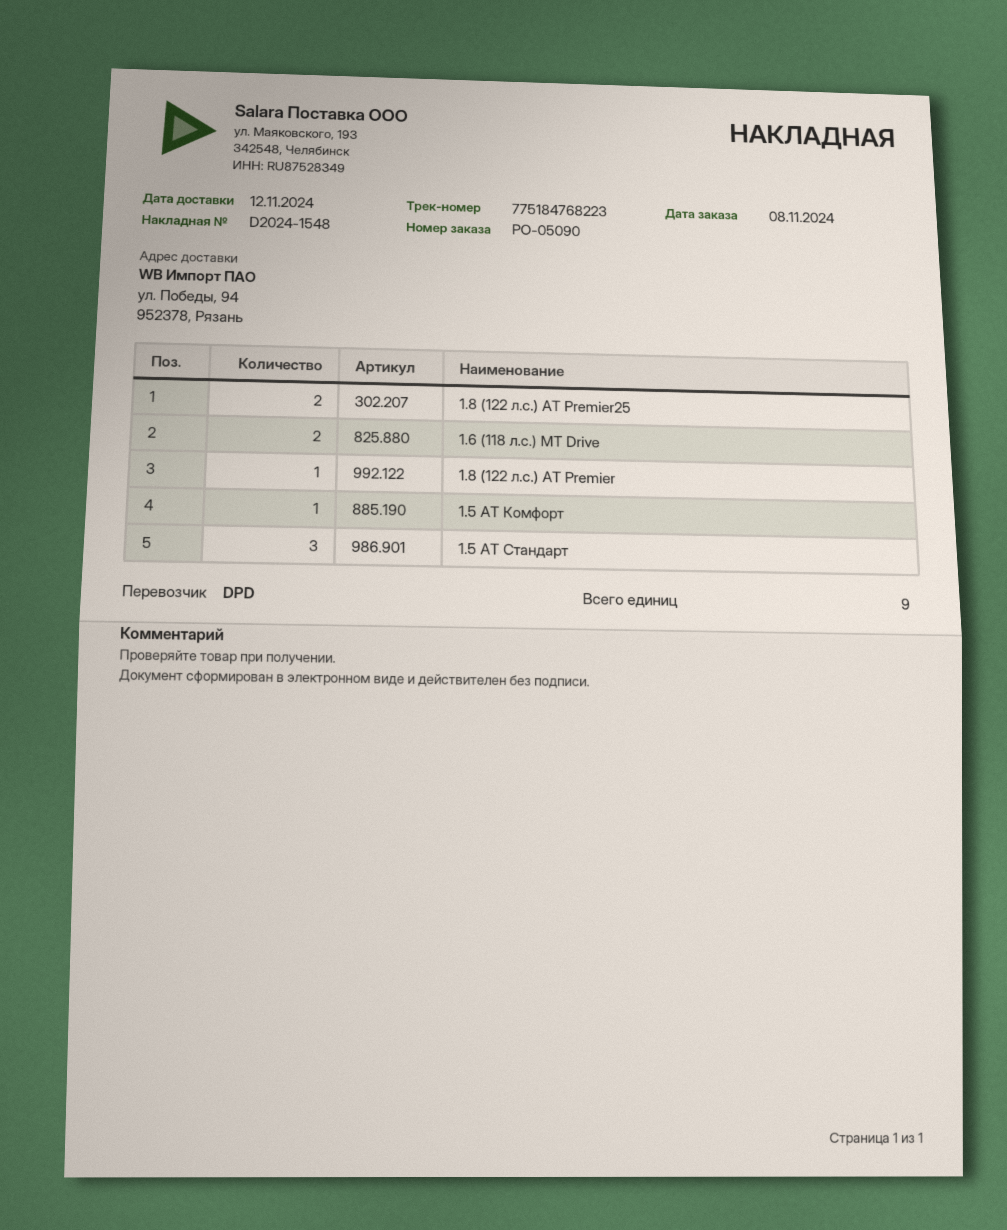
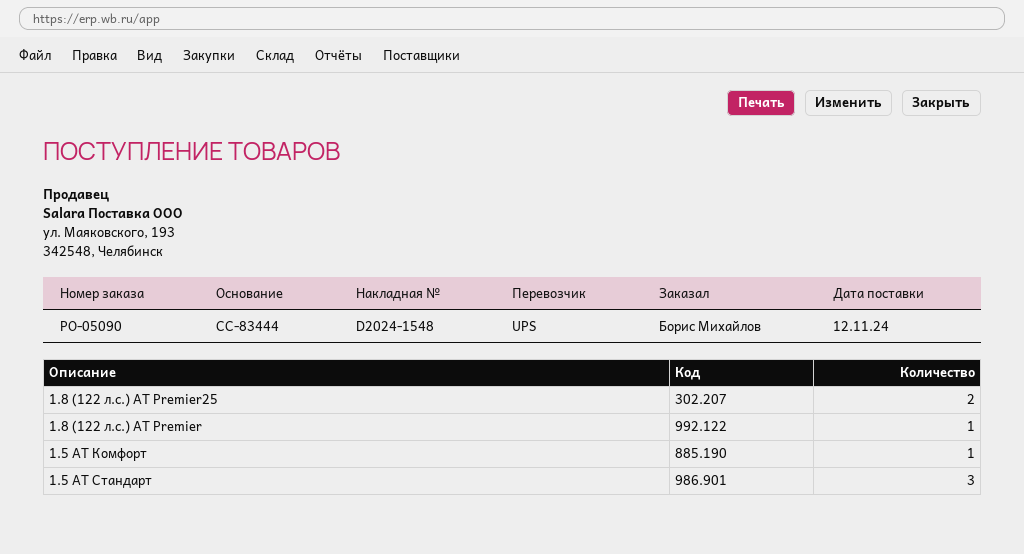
shipping method: DPD -> UPS
1.6 (118 л.с.) MT Drive: 2 -> none

